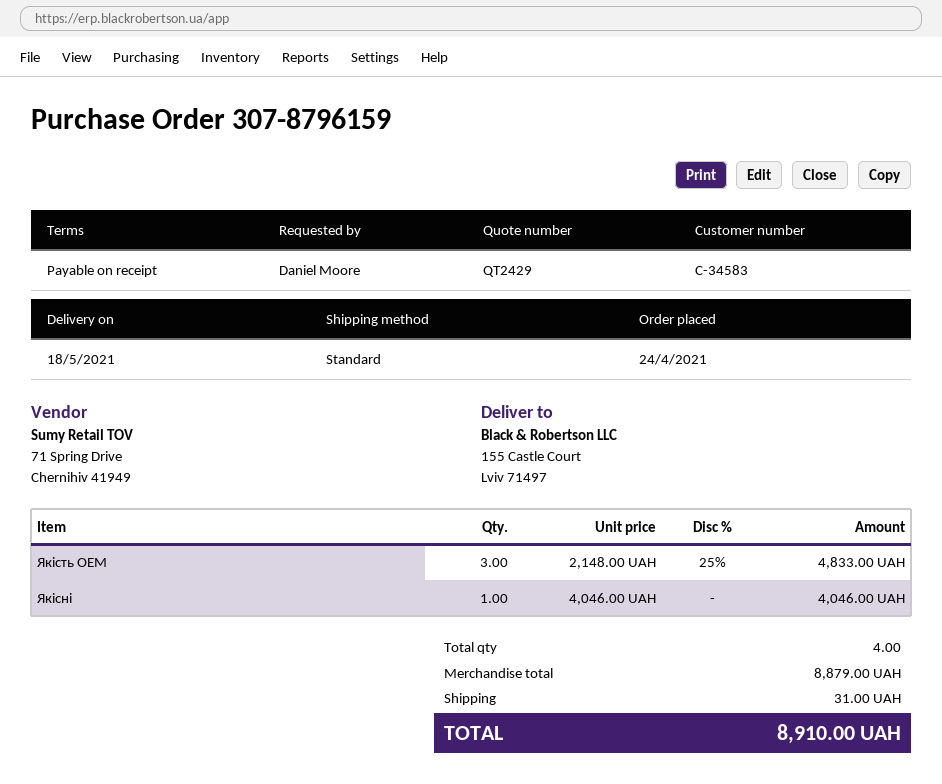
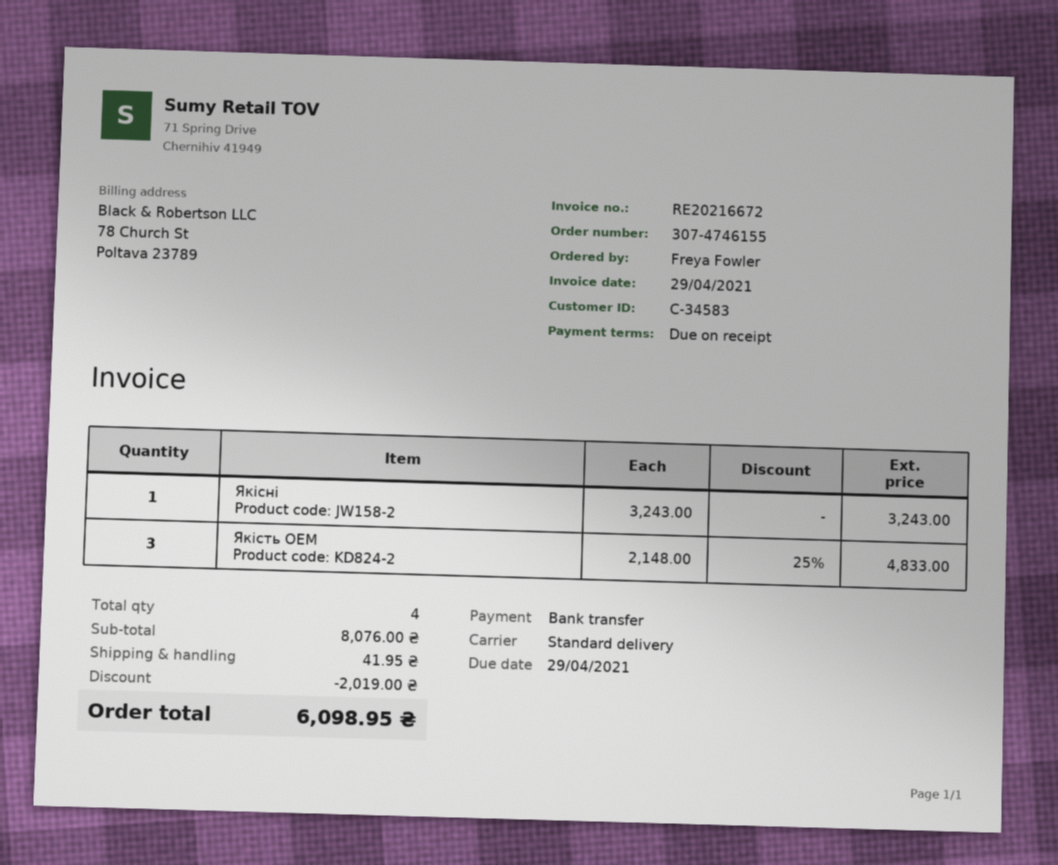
order number: 307-8796159 -> 307-4746155
ordered by: Daniel Moore -> Freya Fowler
Якісні: 1 x 4046.00 = 4046.00 -> 1 x 3243.00 = 3243.00
subtotal: 8879.00 -> 8076.00
discount: none -> 2019.00
shipping: 31.00 -> 41.95
total: 8910.00 -> 6098.95

